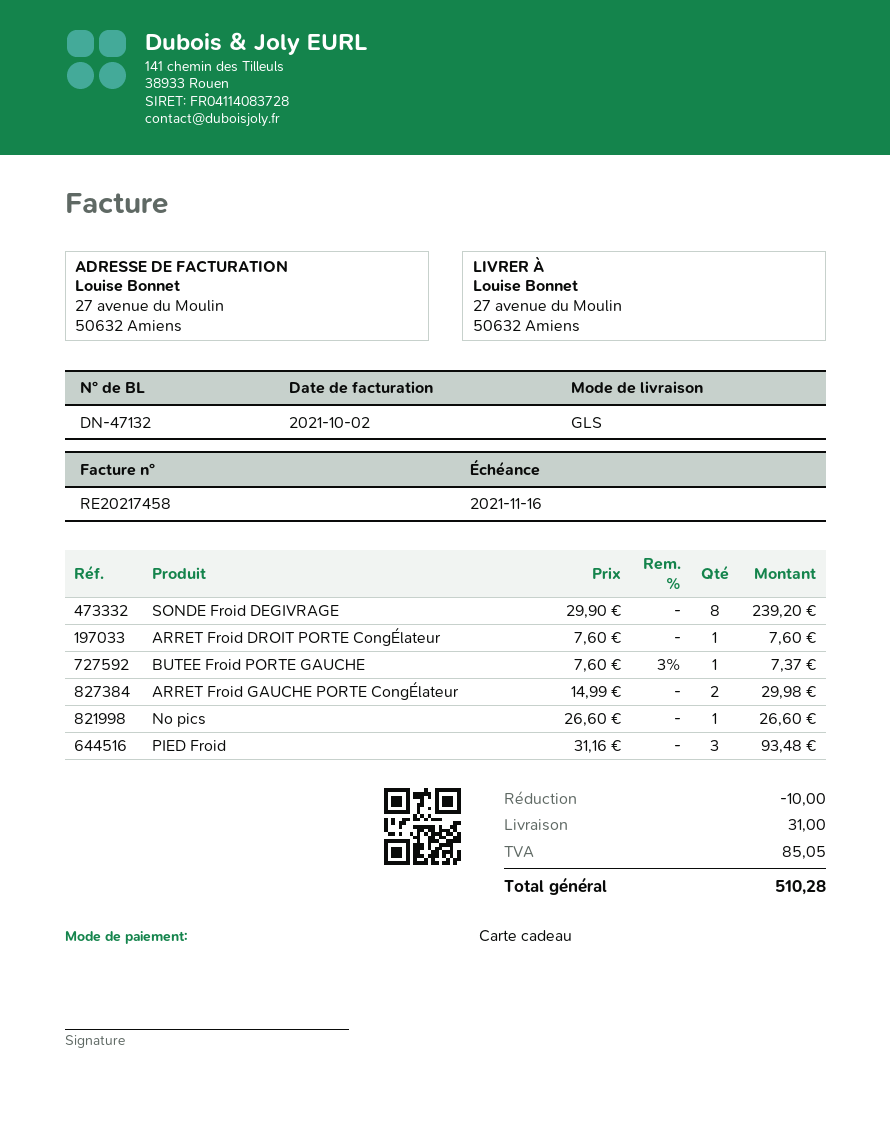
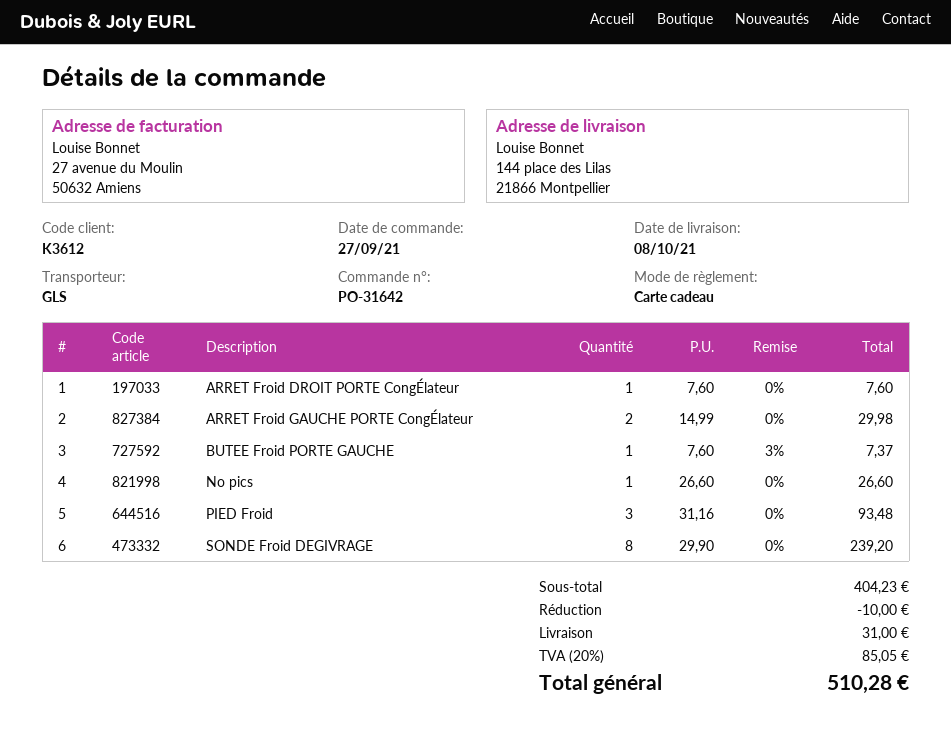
ship to: 27 avenue du Moulin, 50632 Amiens -> 144 place des Lilas, 21866 Montpellier

